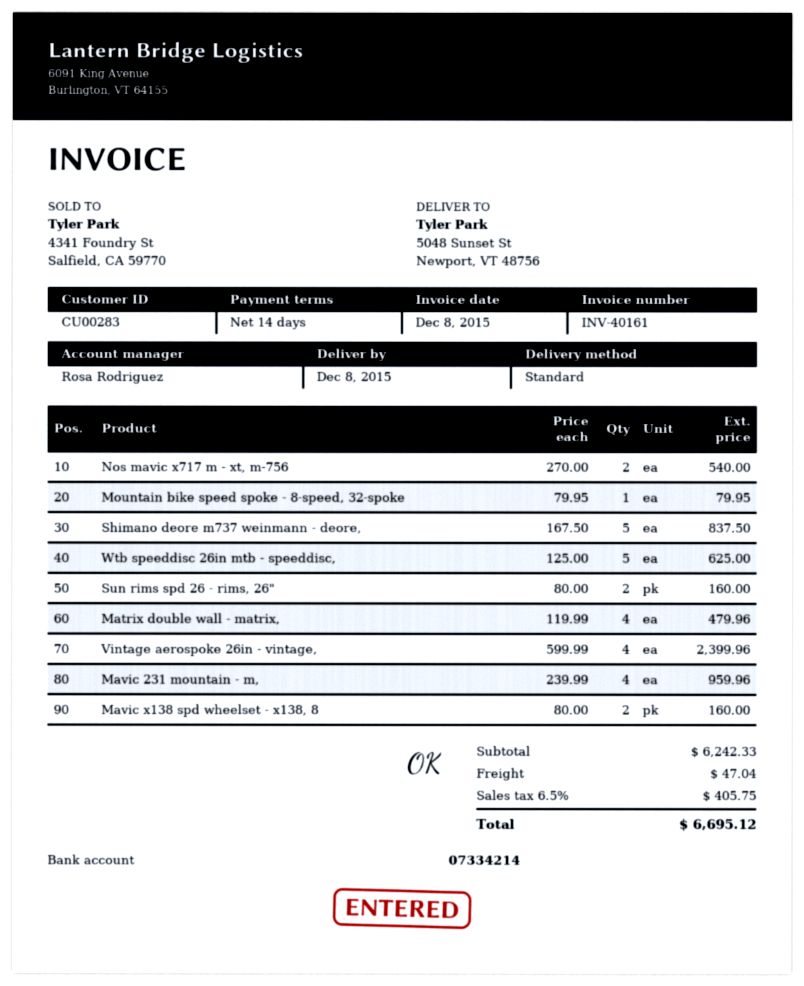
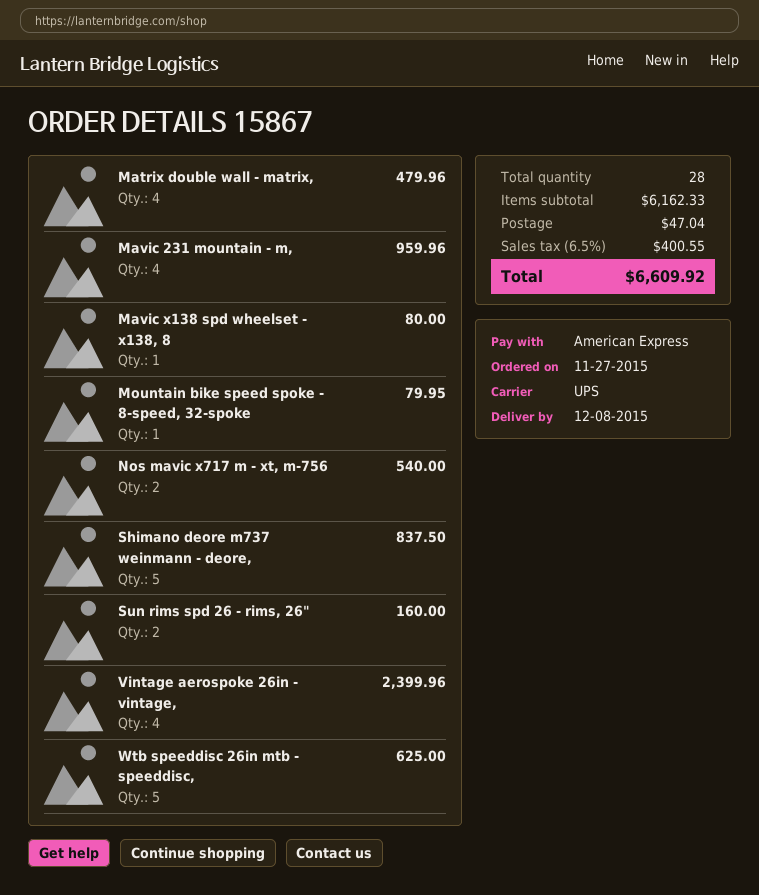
shipping method: standard -> UPS
Mavic x138 spd wheelset - x138, 8: 2 for 160.00 -> 1 for 80.00
subtotal: 6242.33 -> 6162.33
tax: 6.5% = 405.75 -> 6.5% = 400.55
total: 6695.12 -> 6609.92

